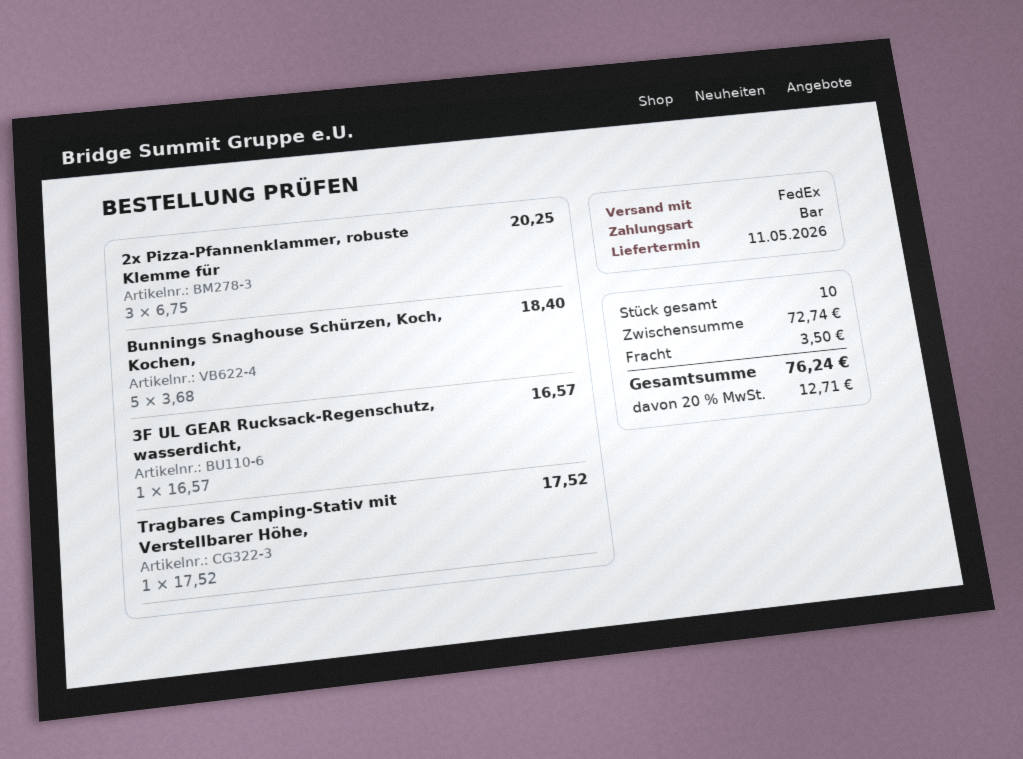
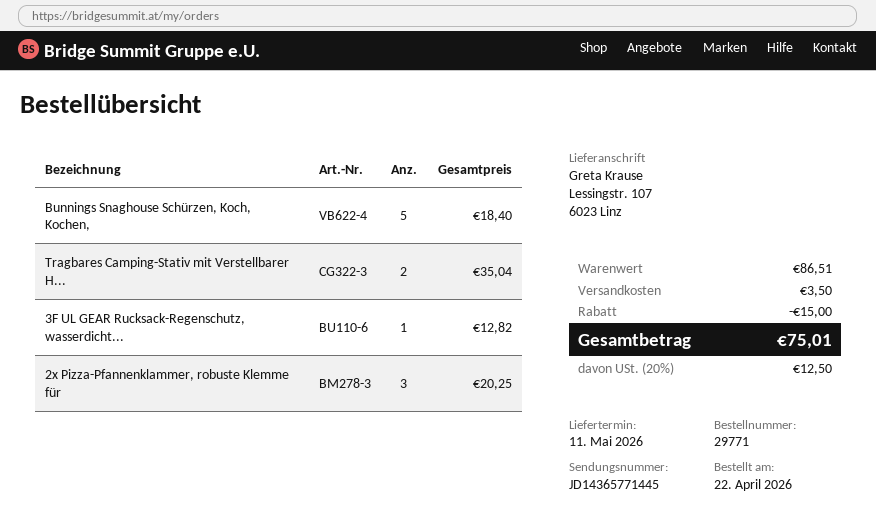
3F UL GEAR Rucksack-Regenschutz, wasserdicht,: 1 for 16.57 -> 1 for 12.82
Tragbares Camping-Stativ mit Verstellbarer Höhe,: 1 for 17.52 -> 2 for 35.04
subtotal: 72.74 -> 86.51
discount: none -> 15.00
tax: 20% = 12.71 -> 20% = 12.50
total: 76.24 -> 75.01

